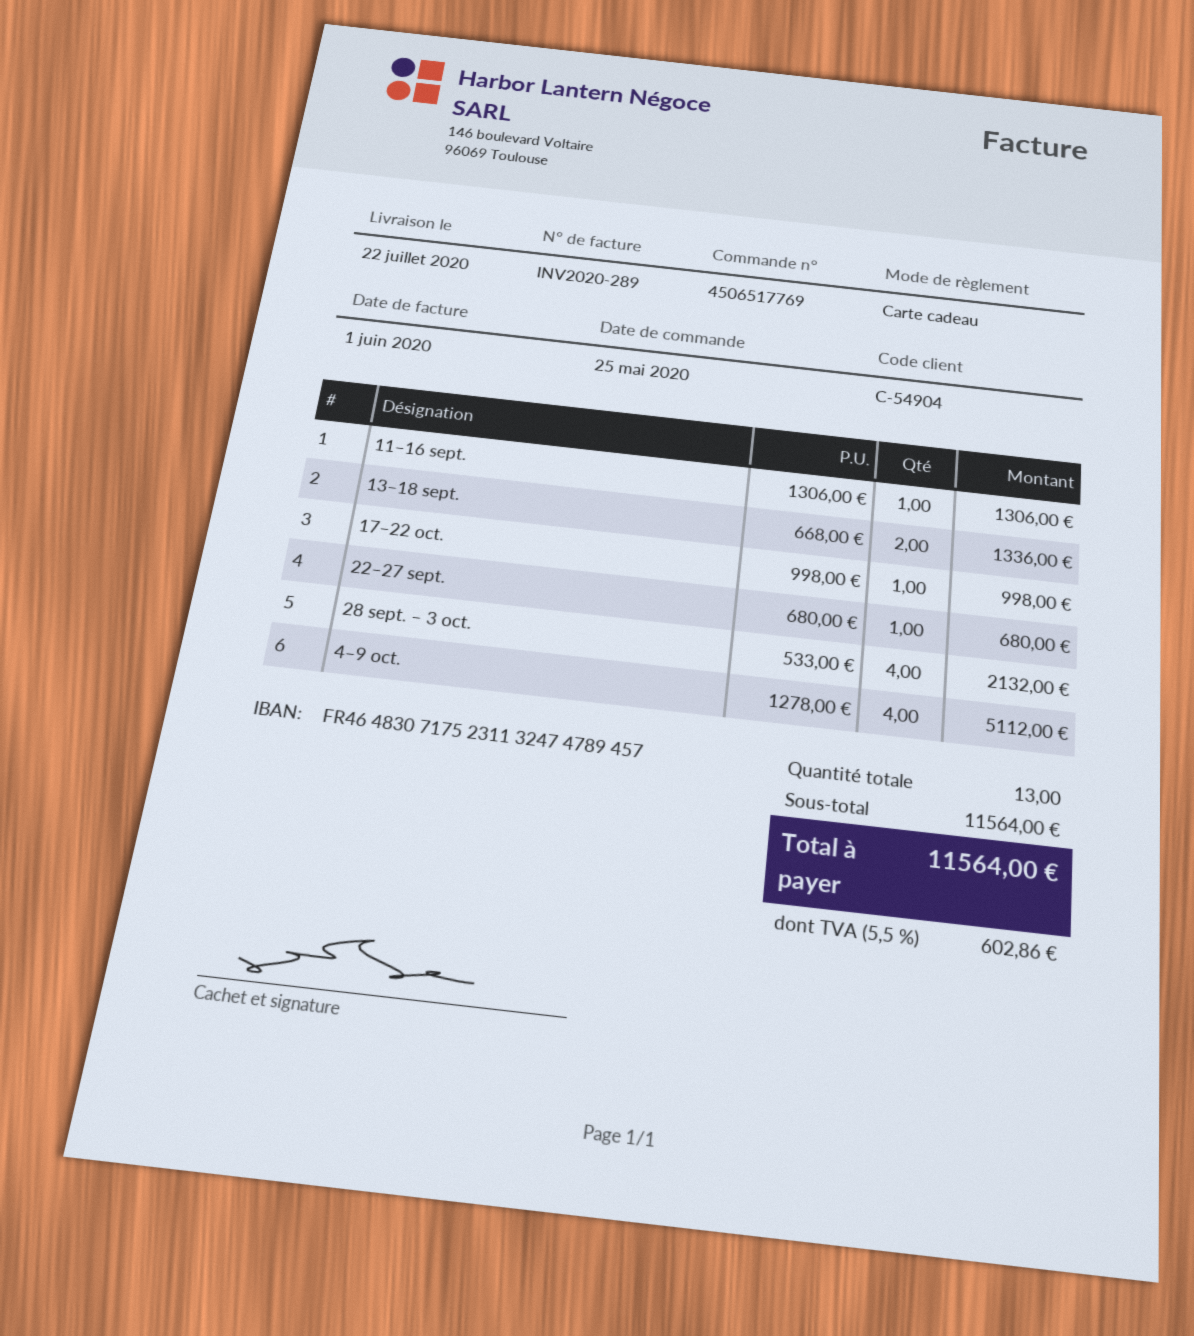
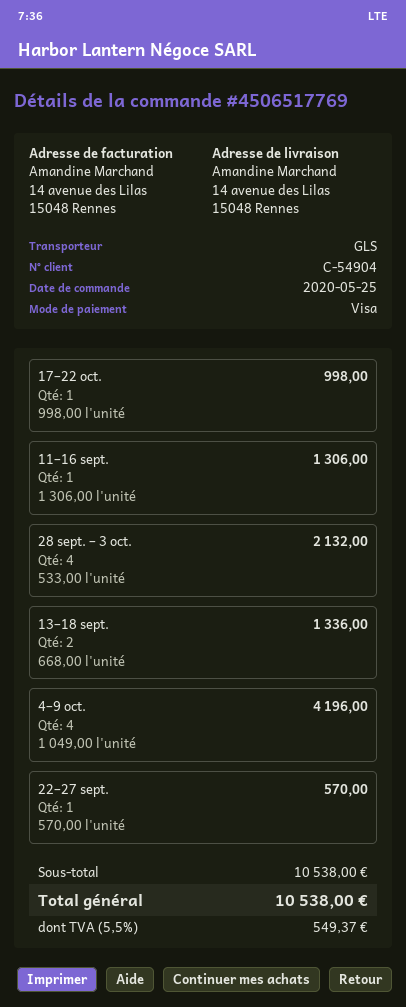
payment method: gift card -> Visa
22–27 sept.: 1 x 680.00 = 680.00 -> 1 x 570.00 = 570.00
4–9 oct.: 4 x 1278.00 = 5112.00 -> 4 x 1049.00 = 4196.00
subtotal: 11564.00 -> 10538.00
tax: 5.5% = 602.86 -> 5.5% = 549.37
total: 11564.00 -> 10538.00

